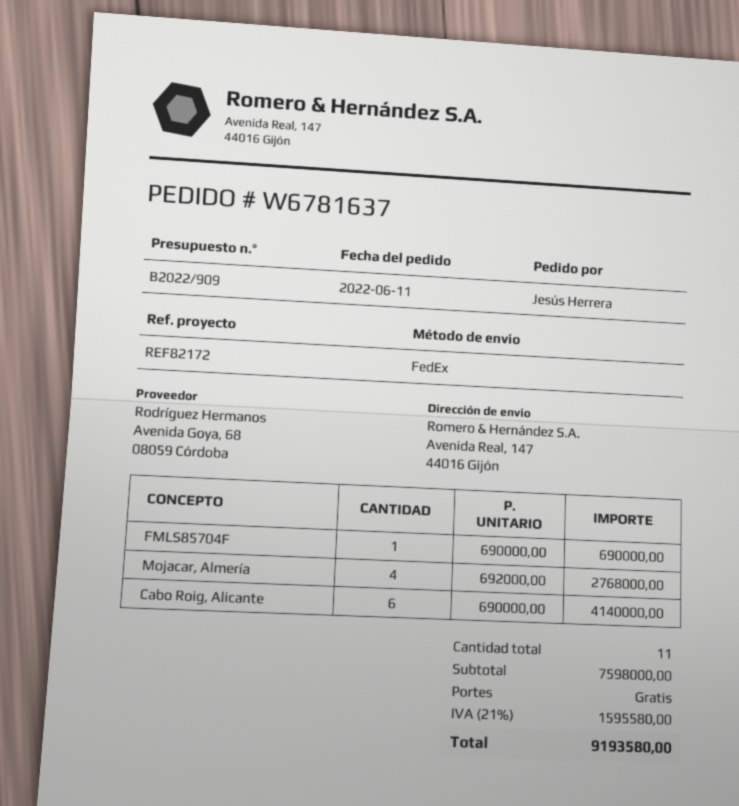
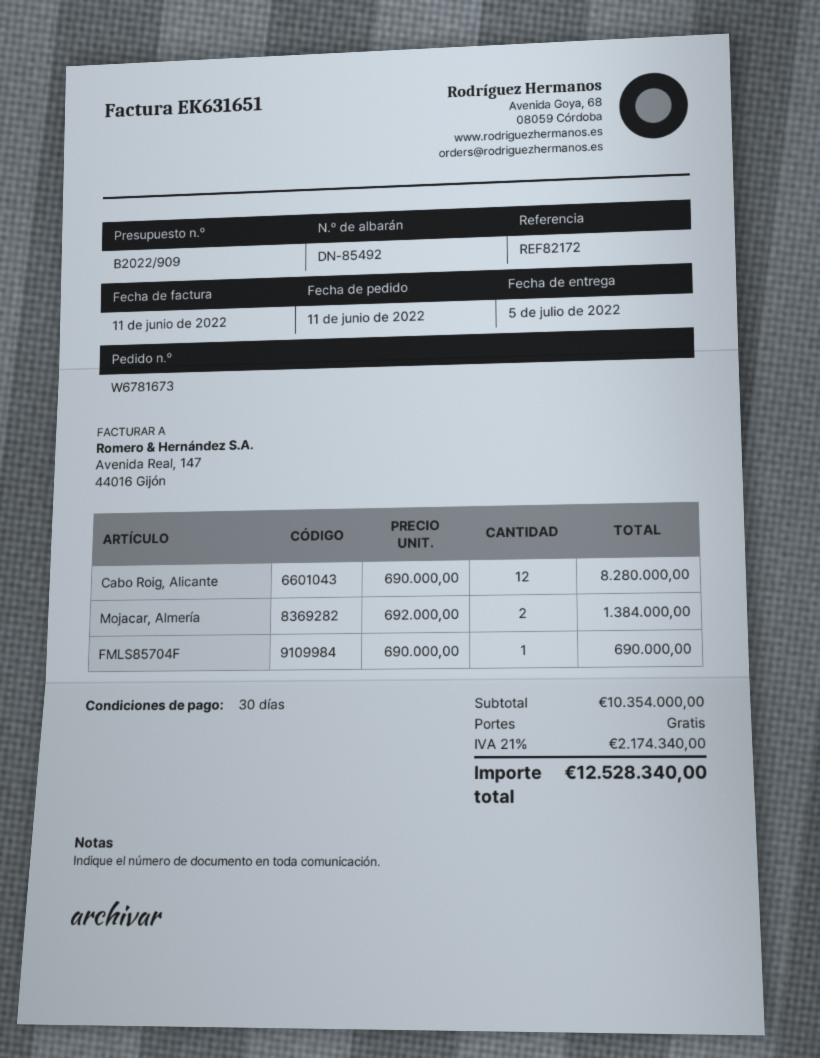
order number: W6781637 -> W6781673
Mojacar, Almería: 4 x 692000.00 = 2768000.00 -> 2 x 692000.00 = 1384000.00
Cabo Roig, Alicante: 6 x 690000.00 = 4140000.00 -> 12 x 690000.00 = 8280000.00
subtotal: 7598000.00 -> 10354000.00
tax: 21% = 1595580.00 -> 21% = 2174340.00
total: 9193580.00 -> 12528340.00

